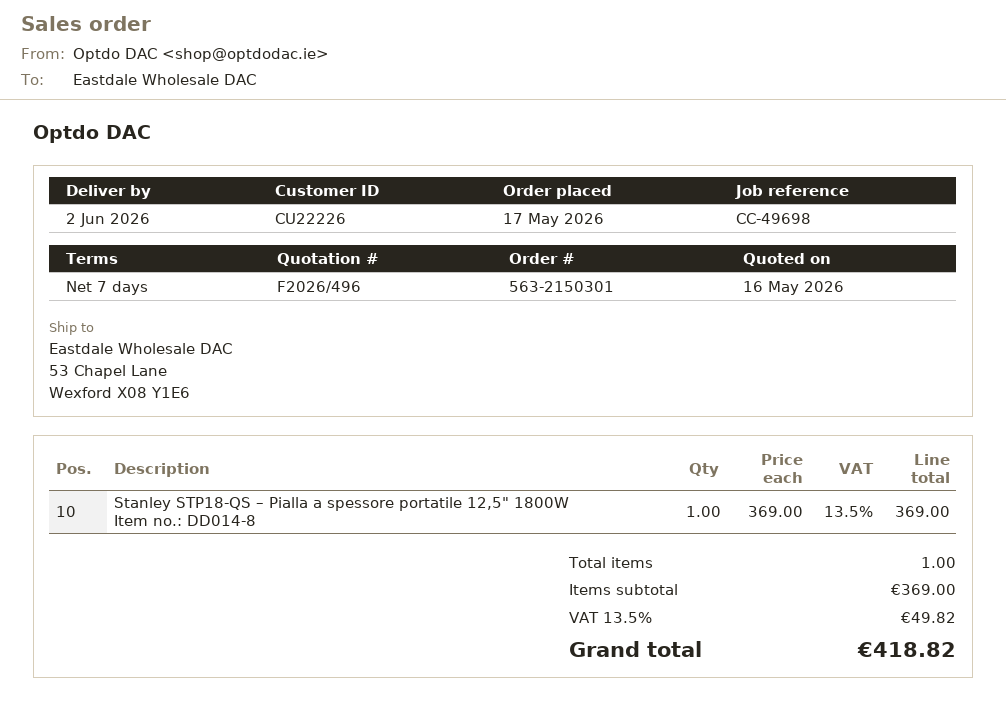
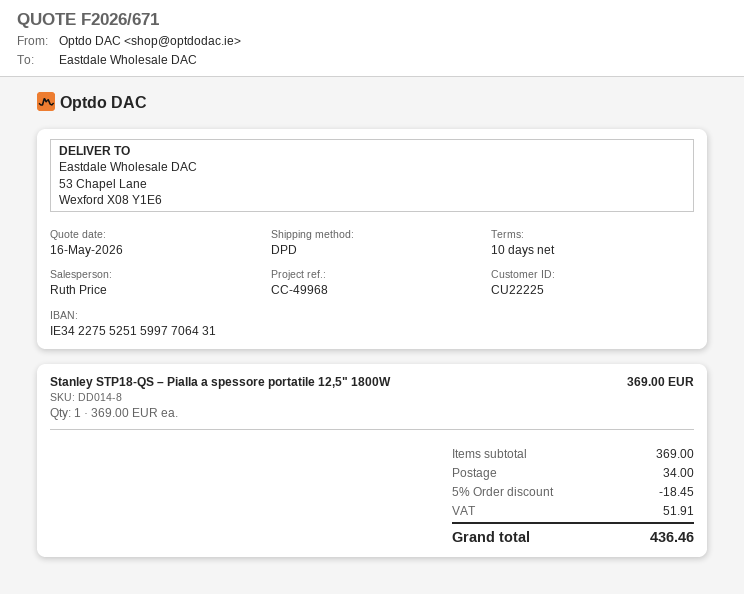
quote number: F2026/496 -> F2026/671
payment terms: 7 days -> 10 days
customer number: CU22226 -> CU22225
reference: CC-49698 -> CC-49968
discount: none -> 5% = 18.45
shipping: none -> 34.00
tax: 49.82 -> 51.91
total: 418.82 -> 436.46

